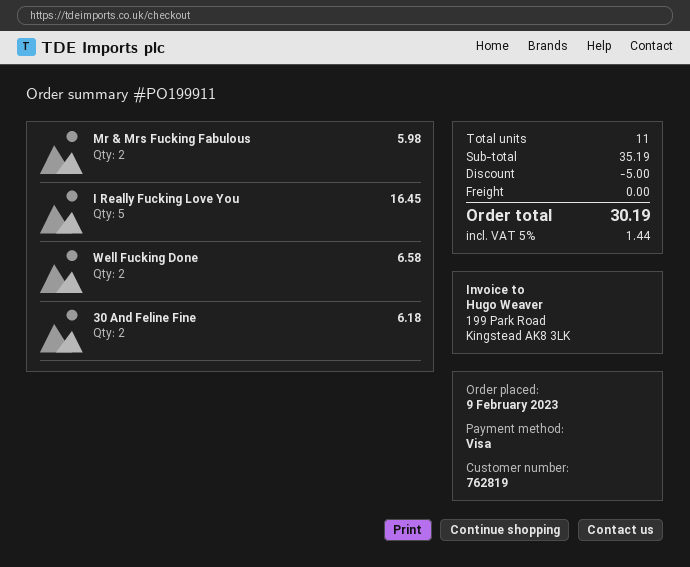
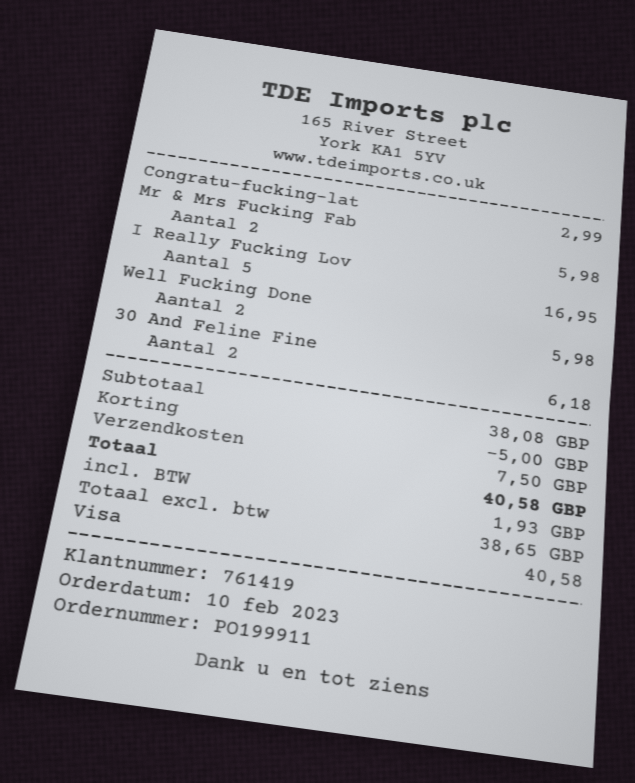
order date: 2023-02-09 -> 2023-02-10
customer number: 762819 -> 761419
I Really Fucking Love You: 5 for 16.45 -> 5 for 16.95
Well Fucking Done: 2 for 6.58 -> 2 for 5.98
Congratu-fucking-lat: none -> 1 for 2.99
subtotal: 35.19 -> 38.08
shipping: 0.00 -> 7.50
tax: 1.44 -> 1.93
total: 30.19 -> 40.58

